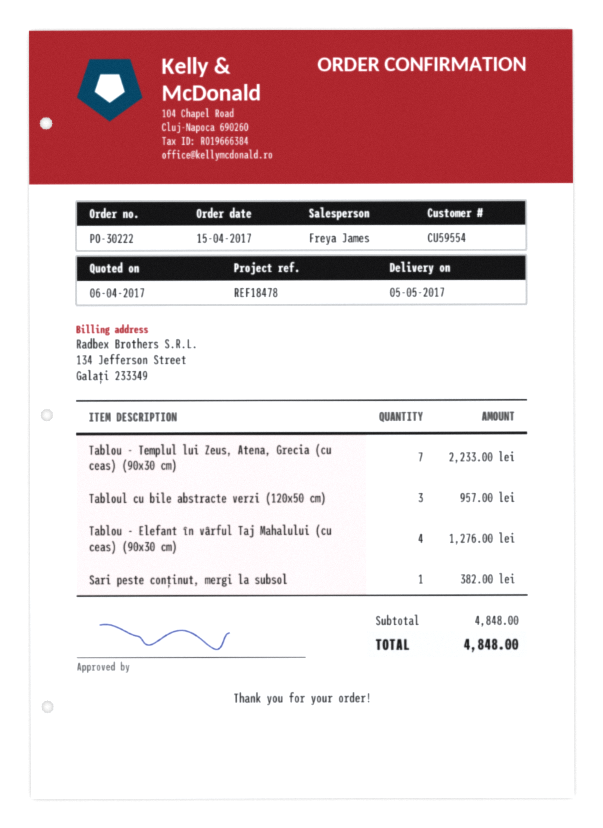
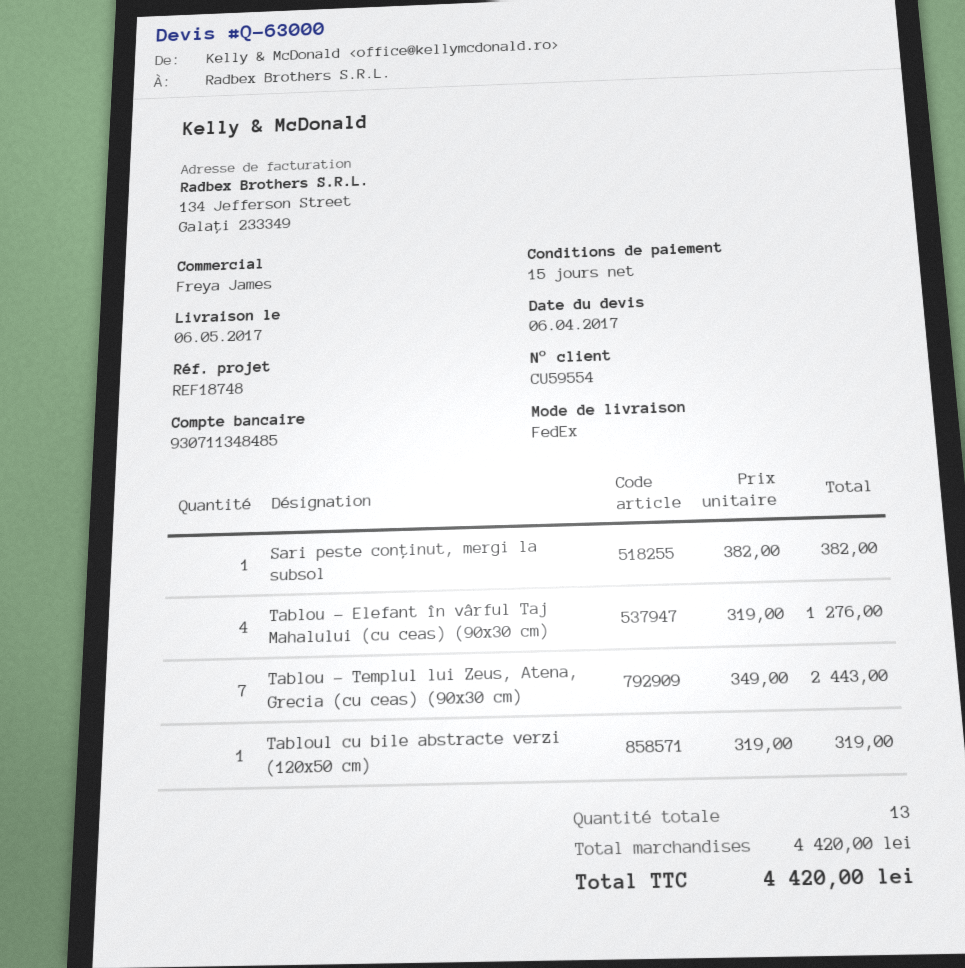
delivery date: 2017-05-05 -> 2017-05-06
reference: REF18478 -> REF18748
Tablou - Templul lui Zeus, Atena, Grecia (cu ceas) (90x30 cm): 7 for 2233.00 -> 7 for 2443.00
Tabloul cu bile abstracte verzi (120x50 cm): 3 for 957.00 -> 1 for 319.00
subtotal: 4848.00 -> 4420.00
total: 4848.00 -> 4420.00

